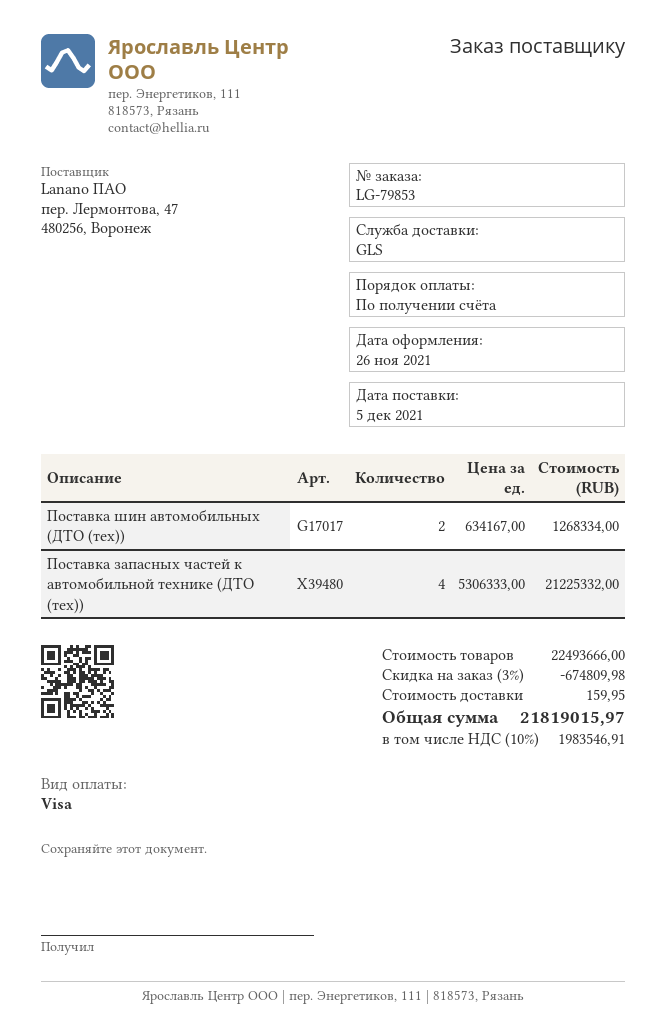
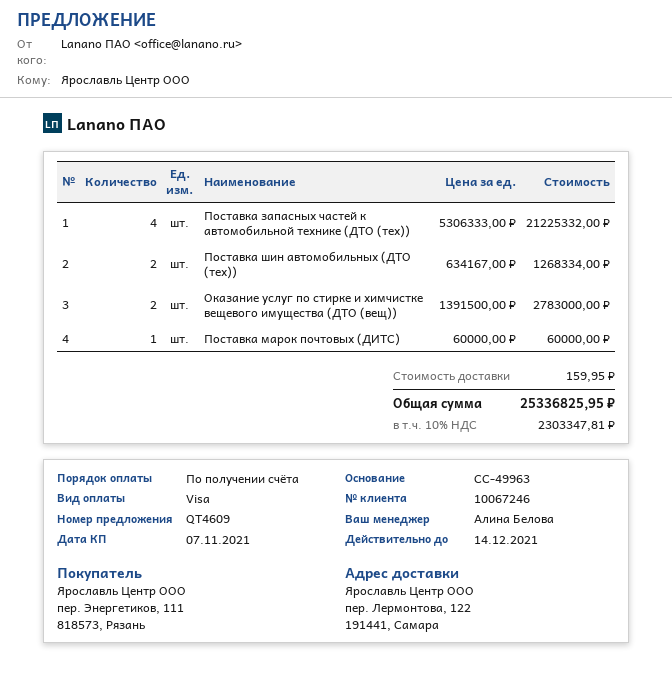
Оказание услуг по стирке и химчистке вещевого имущества (ДТО (вещ)): none -> 2 x 1391500.00 = 2783000.00
Поставка марок почтовых (ДИТС): none -> 1 x 60000.00 = 60000.00
discount: 3% = 674809.98 -> none
tax: 10% = 1983546.91 -> 10% = 2303347.81
total: 21819015.97 -> 25336825.95

